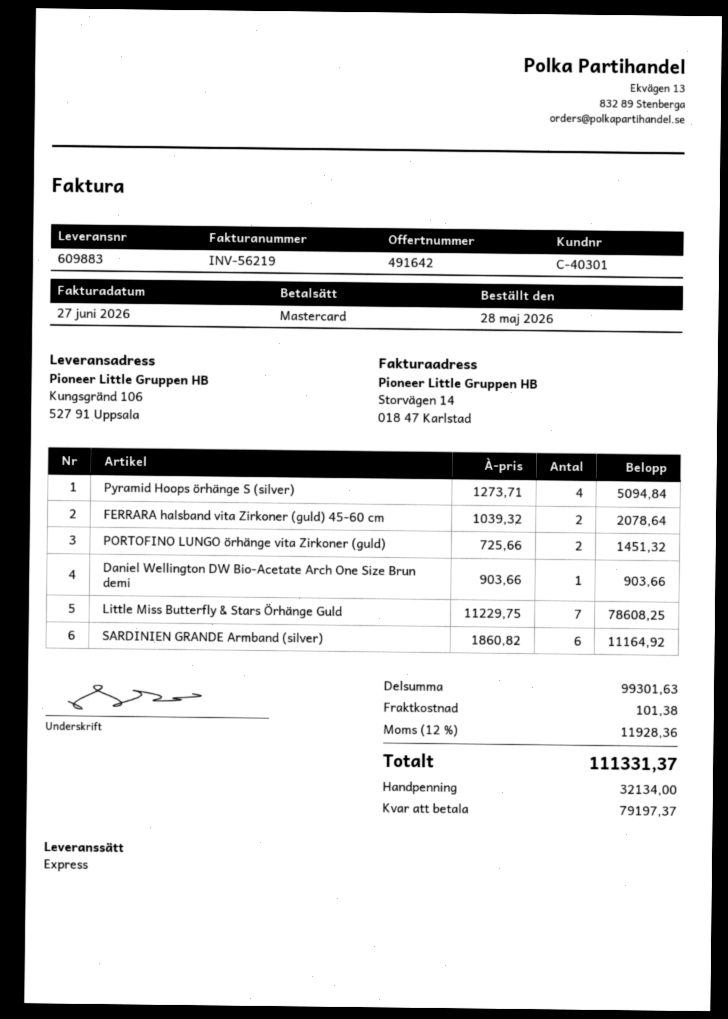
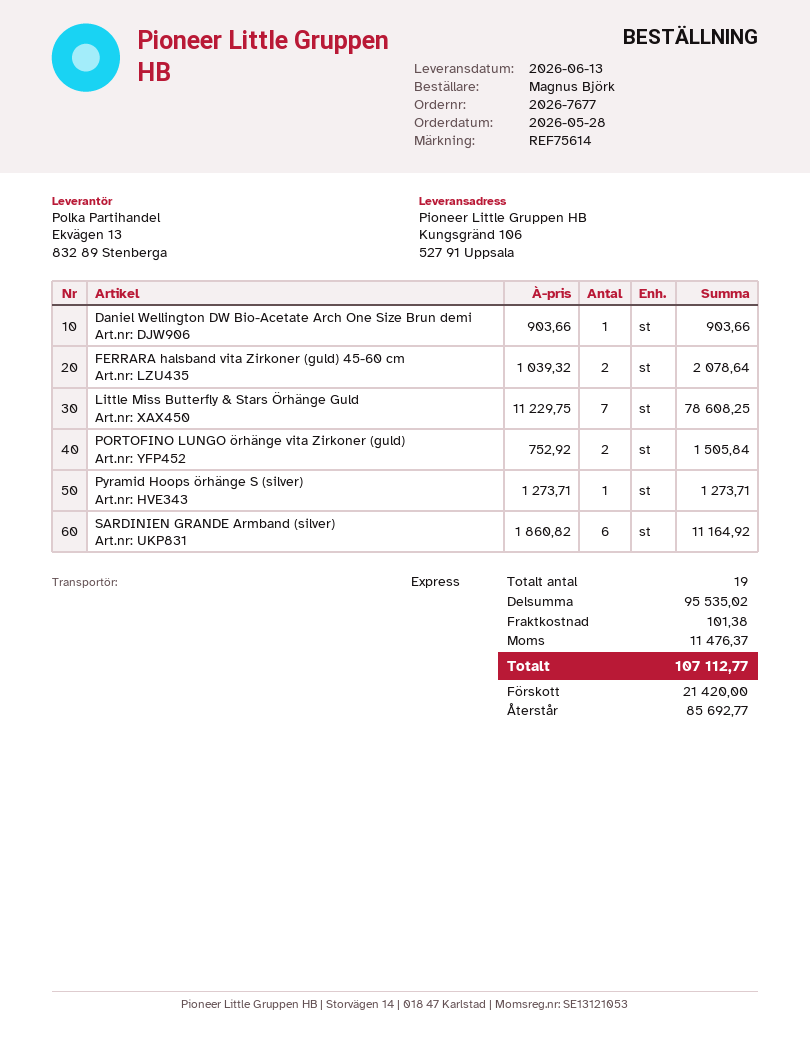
Pyramid Hoops örhänge S (silver): 4 x 1273.71 = 5094.84 -> 1 x 1273.71 = 1273.71
PORTOFINO LUNGO örhänge vita Zirkoner (guld): 2 x 725.66 = 1451.32 -> 2 x 752.92 = 1505.84
subtotal: 99301.63 -> 95535.02
tax: 11928.36 -> 11476.37
total: 111331.37 -> 107112.77
deposit: 32134.00 -> 21420.00
balance: 79197.37 -> 85692.77

